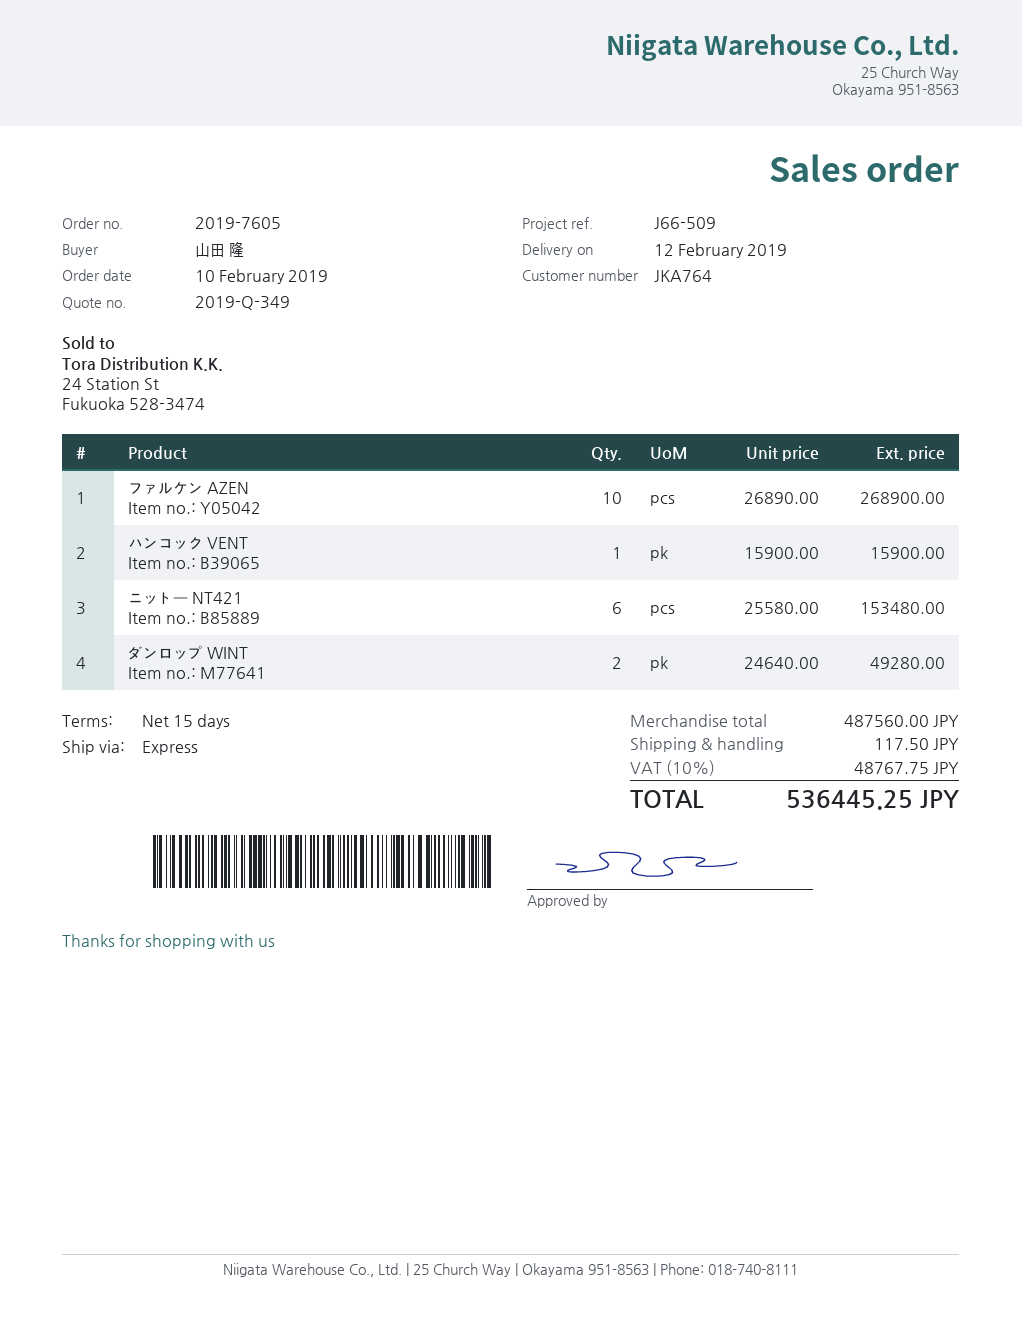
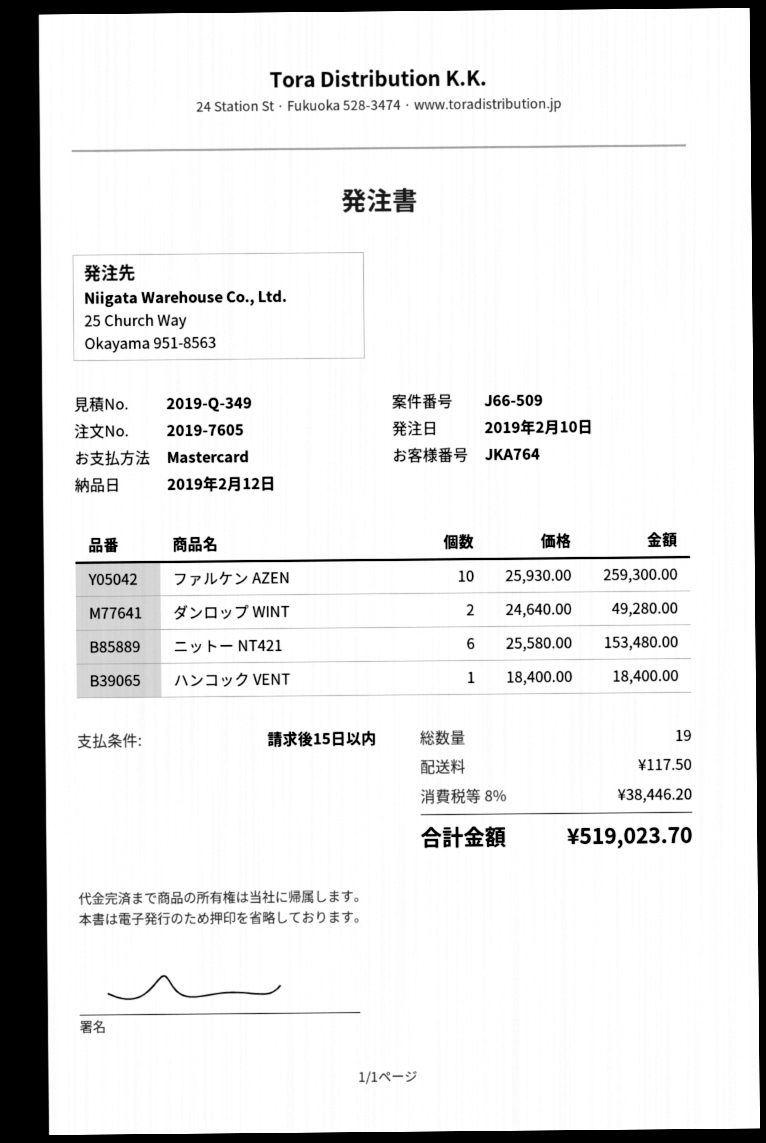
ファルケン AZEN: 10 x 26890.00 = 268900.00 -> 10 x 25930.00 = 259300.00
ハンコック VENT: 1 x 15900.00 = 15900.00 -> 1 x 18400.00 = 18400.00
tax: 10% = 48767.75 -> 8% = 38446.20
total: 536445.25 -> 519023.70

